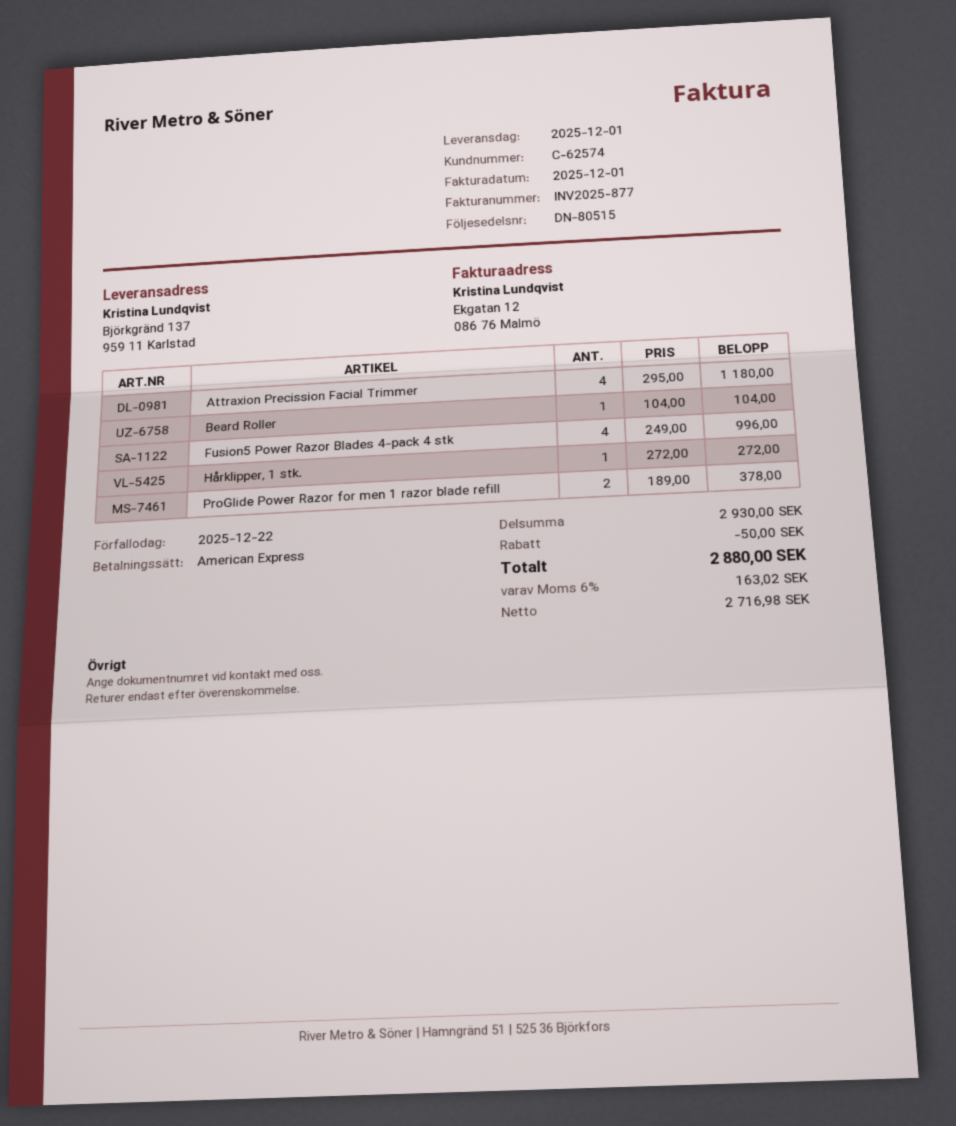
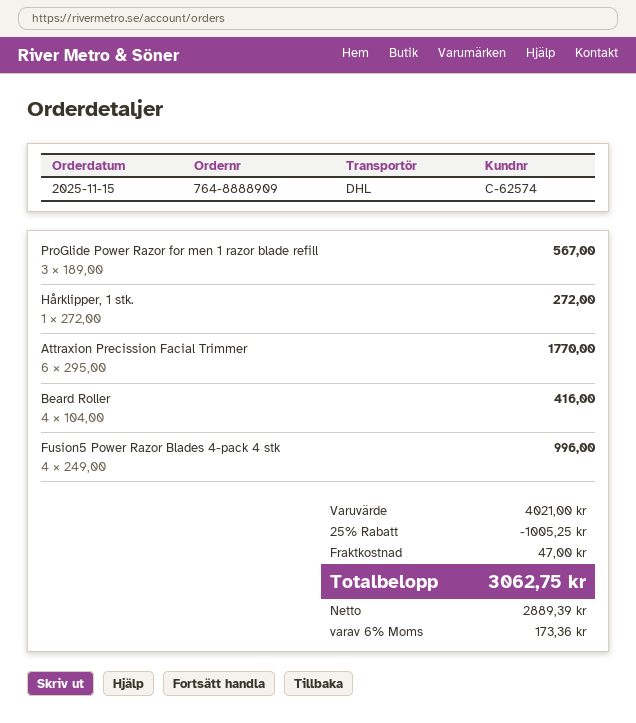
Attraxion Precission Facial Trimmer: 4 x 295.00 = 1180.00 -> 6 x 295.00 = 1770.00
Beard Roller: 1 x 104.00 = 104.00 -> 4 x 104.00 = 416.00
ProGlide Power Razor for men 1 razor blade refill: 2 x 189.00 = 378.00 -> 3 x 189.00 = 567.00
subtotal: 2930.00 -> 4021.00
discount: 50.00 -> 1005.25
shipping: none -> 47.00
net: 2716.98 -> 2889.39
tax: 6% = 163.02 -> 6% = 173.36
total: 2880.00 -> 3062.75

